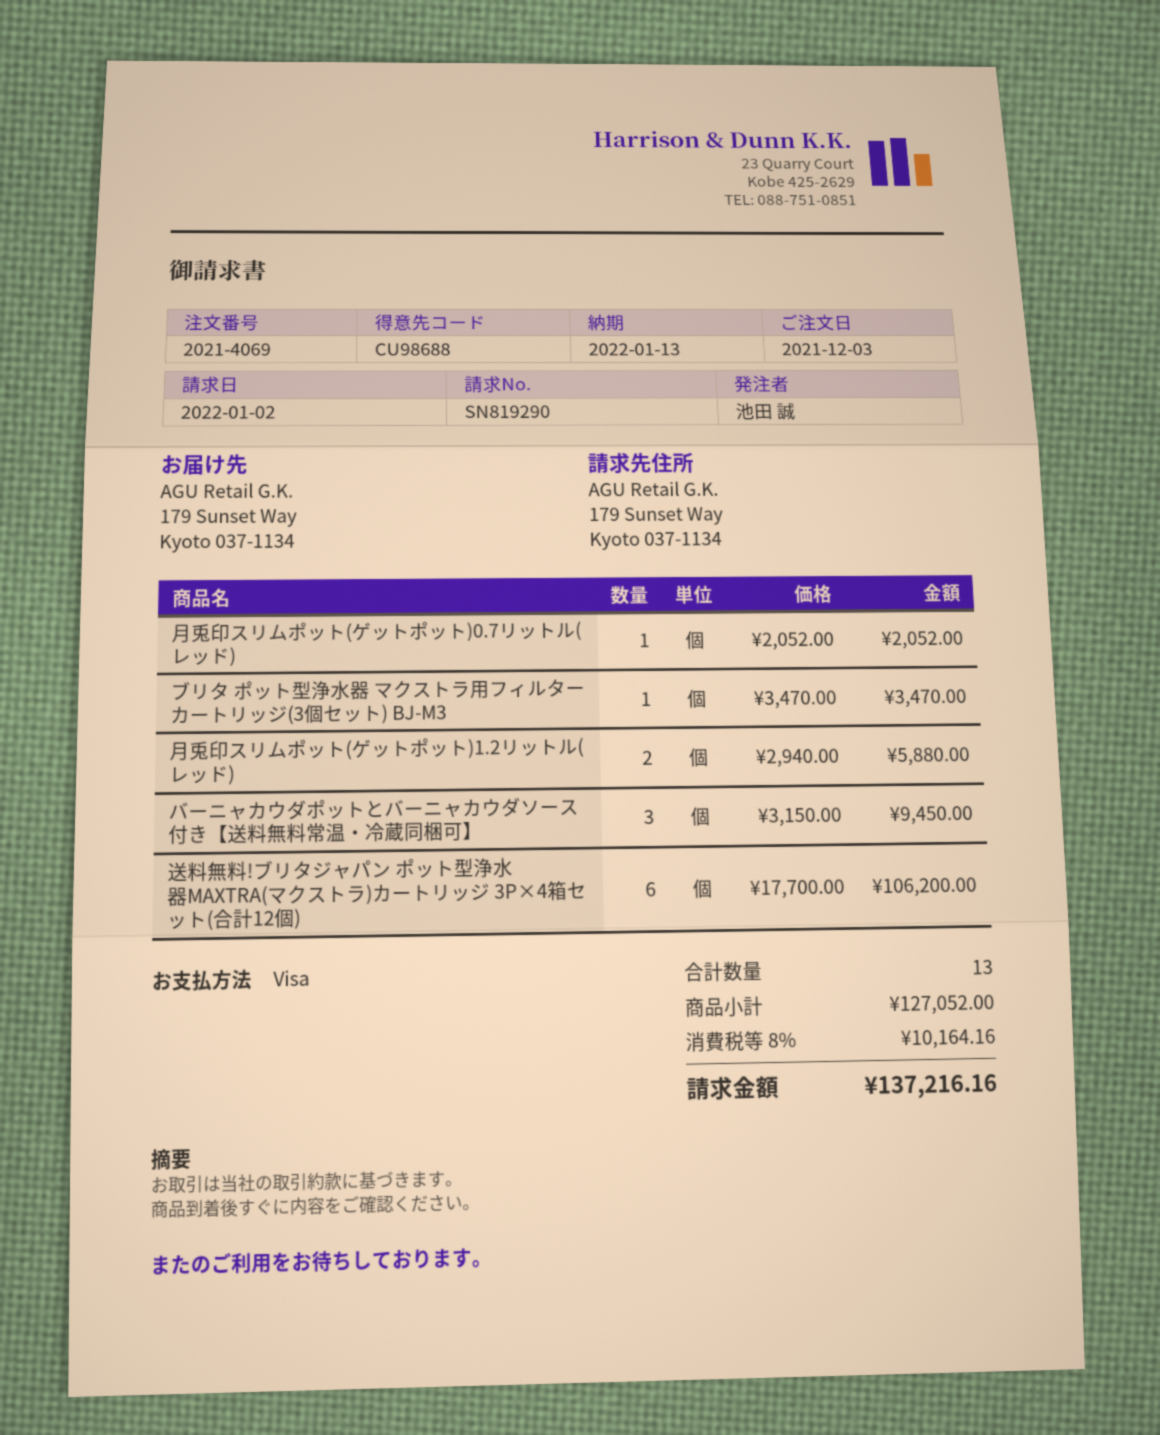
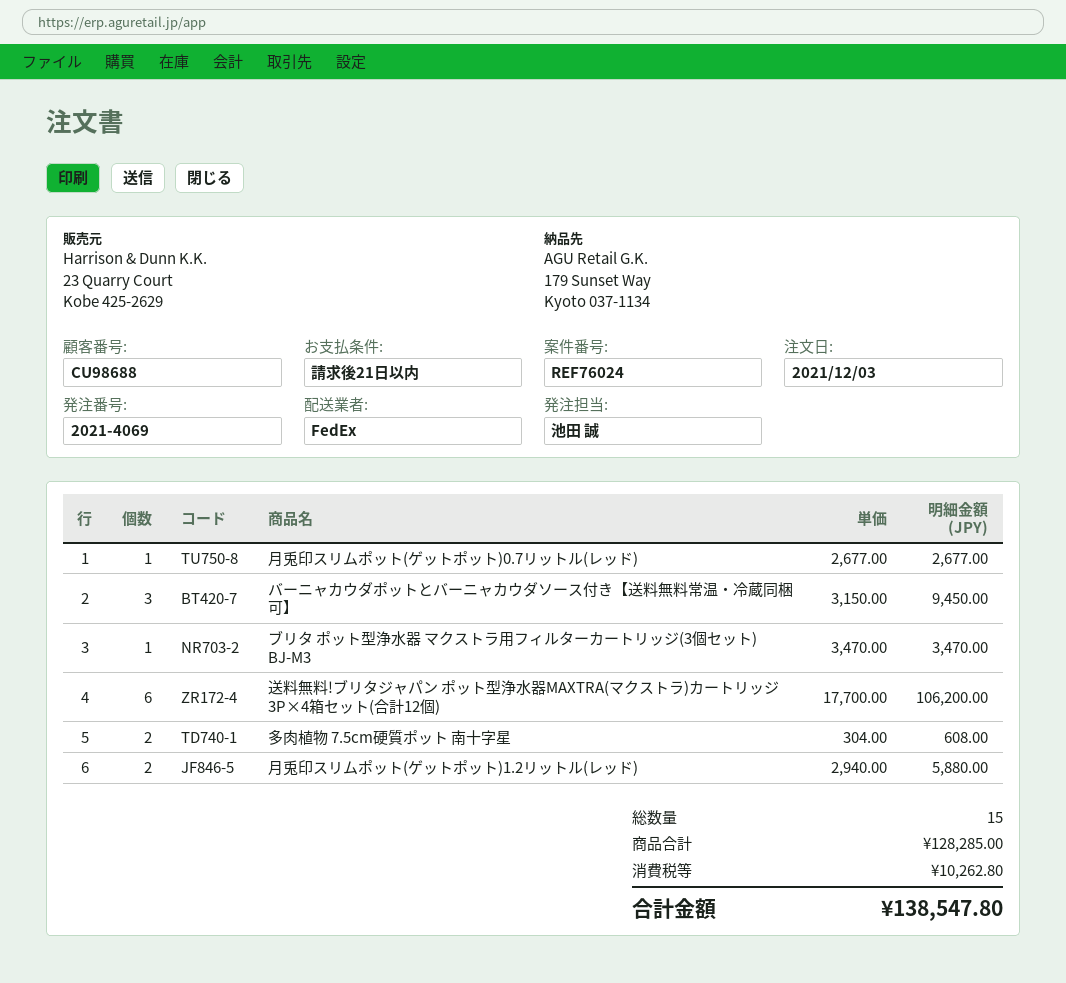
月兎印スリムポット(ゲットポット)0.7リットル(レッド): 1 x 2052.00 = 2052.00 -> 1 x 2677.00 = 2677.00
多肉植物 7.5cm硬質ポット 南十字星: none -> 2 x 304.00 = 608.00
total quantity: 13 -> 15
subtotal: 127052.00 -> 128285.00
tax: 10164.16 -> 10262.80
total: 137216.16 -> 138547.80

